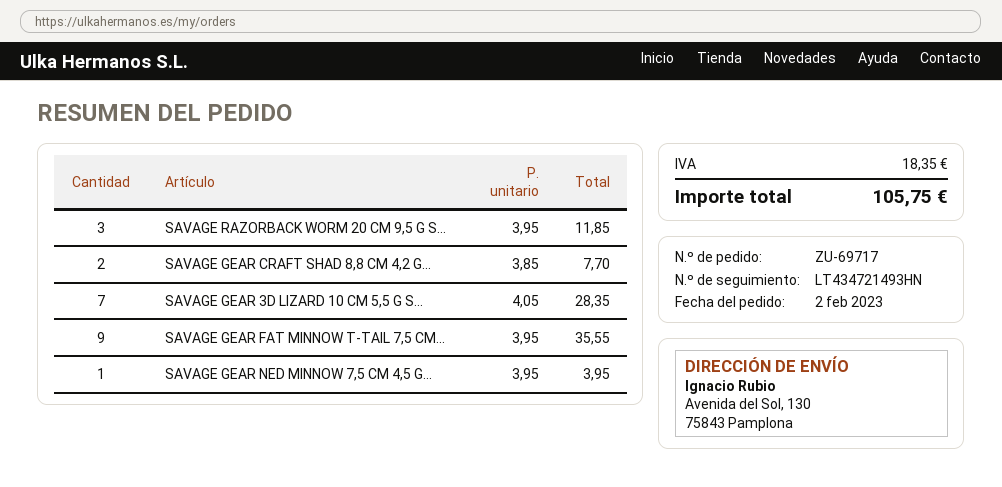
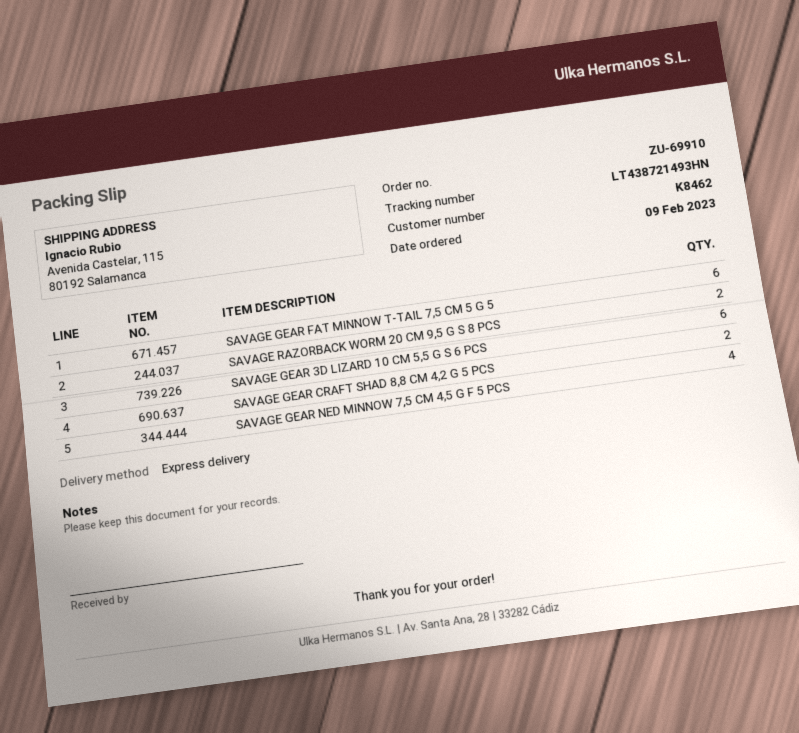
order number: ZU-69717 -> ZU-69910
order date: 2023-02-02 -> 2023-02-09
tracking number: LT434721493HN -> LT438721493HN
ship to: Avenida del Sol, 130, 75843 Pamplona -> Avenida Castelar, 115, 80192 Salamanca
SAVAGE RAZORBACK WORM 20 CM 9,5 G S...: 3 -> 2
SAVAGE GEAR 3D LIZARD 10 CM 5,5 G S...: 7 -> 6
SAVAGE GEAR FAT MINNOW T-TAIL 7,5 CM...: 9 -> 6
SAVAGE GEAR NED MINNOW 7,5 CM 4,5 G...: 1 -> 4

